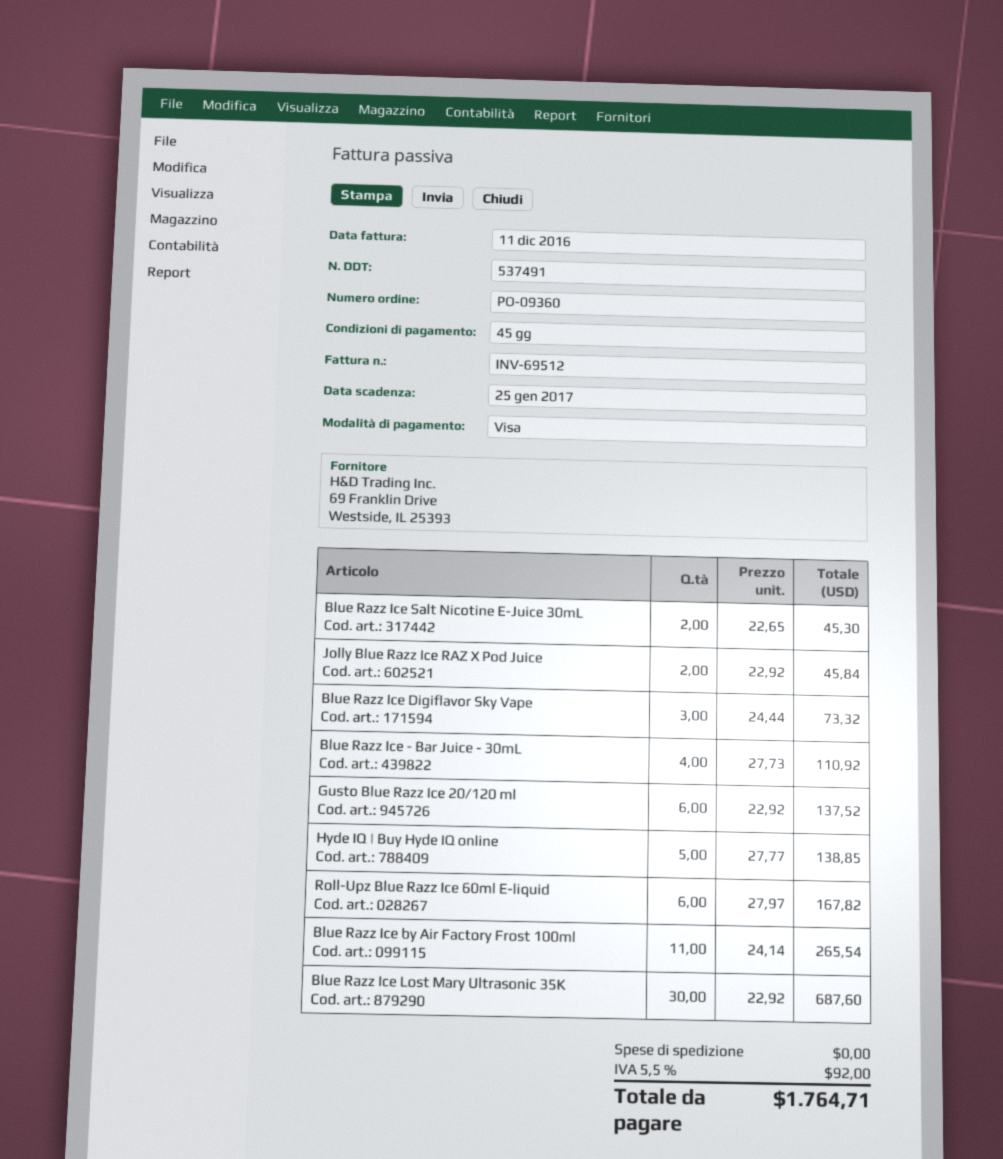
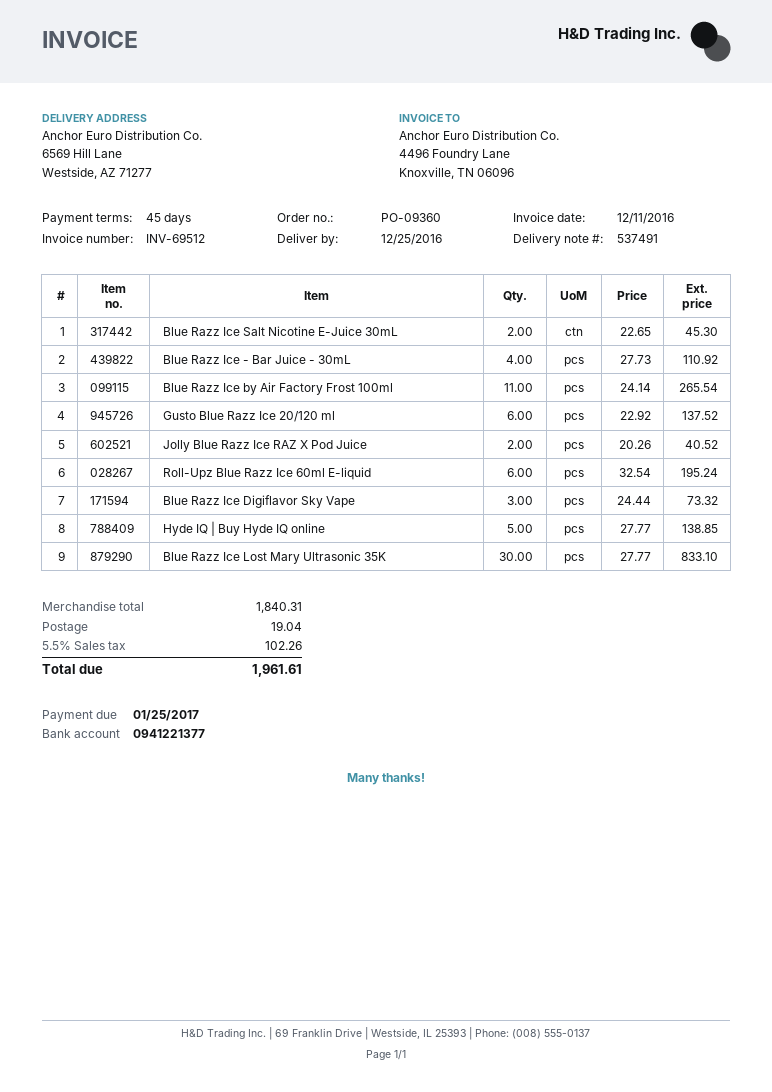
Jolly Blue Razz Ice RAZ X Pod Juice: 2 x 22.92 = 45.84 -> 2 x 20.26 = 40.52
Roll-Upz Blue Razz Ice 60ml E-liquid: 6 x 27.97 = 167.82 -> 6 x 32.54 = 195.24
Blue Razz Ice Lost Mary Ultrasonic 35K: 30 x 22.92 = 687.60 -> 30 x 27.77 = 833.10
shipping: 0.00 -> 19.04
tax: 5.5% = 92.00 -> 5.5% = 102.26
total: 1764.71 -> 1961.61

